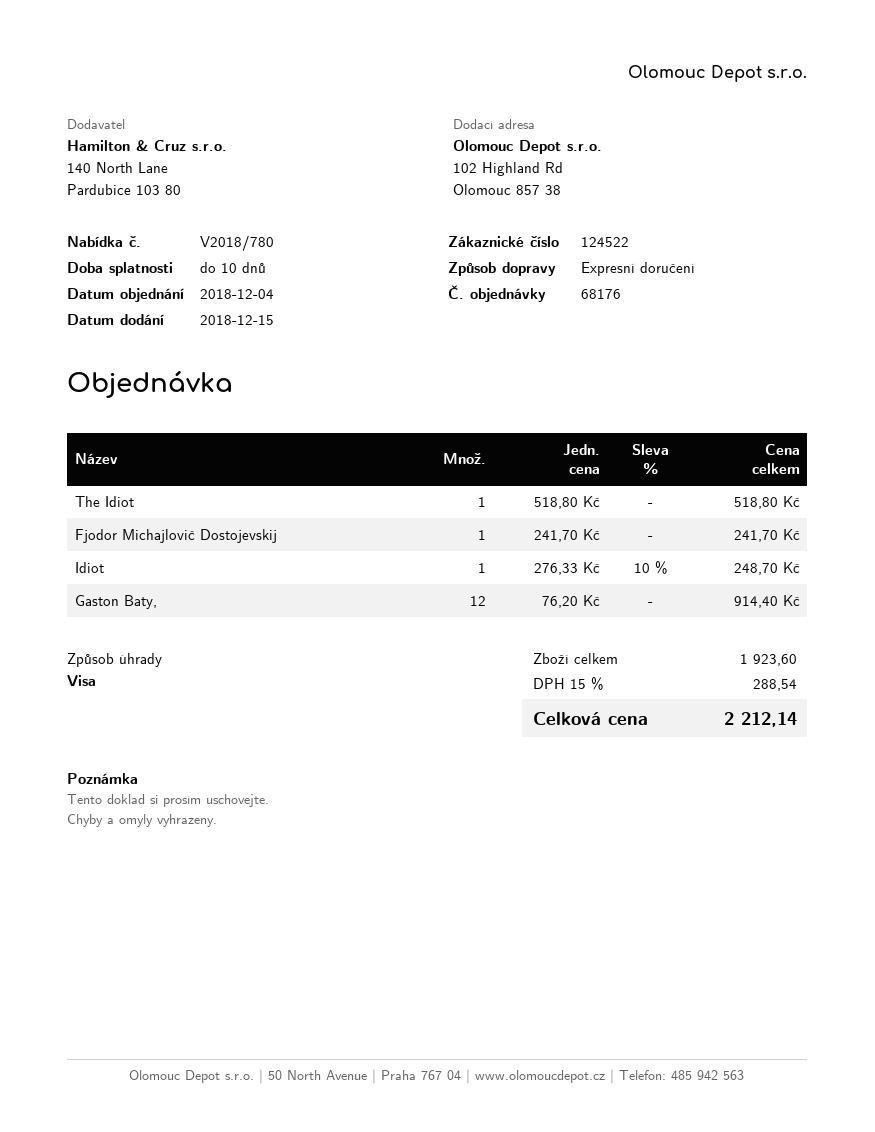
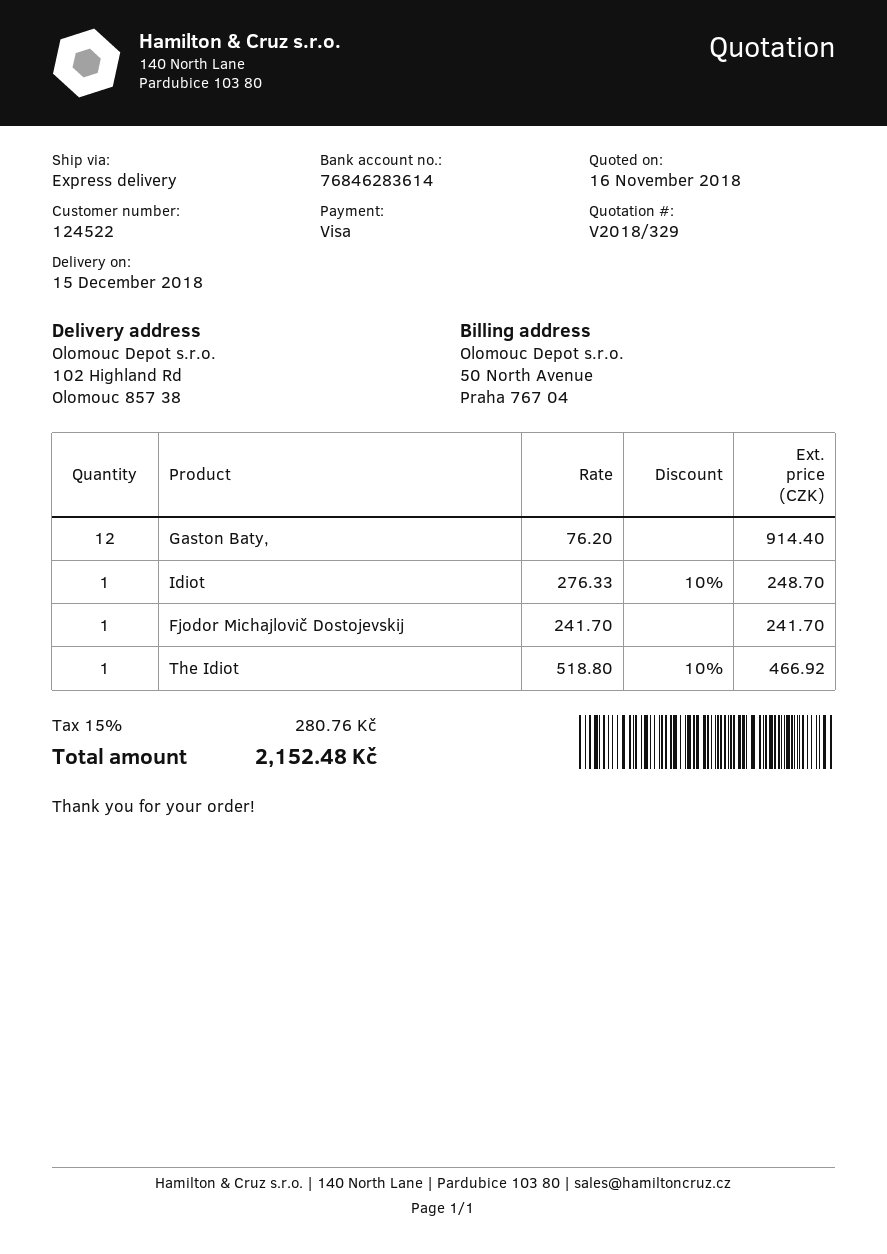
quote number: V2018/780 -> V2018/329
The Idiot: 1 x 518.80 = 518.80 -> 1 x 518.80 - 10% = 466.92
tax: 15% = 288.54 -> 15% = 280.76
total: 2212.14 -> 2152.48

